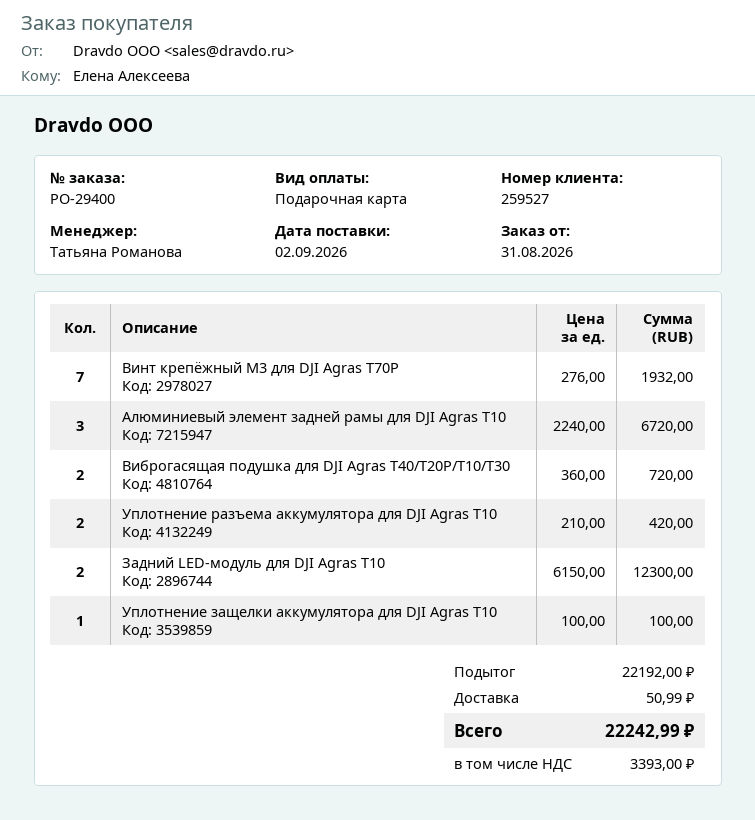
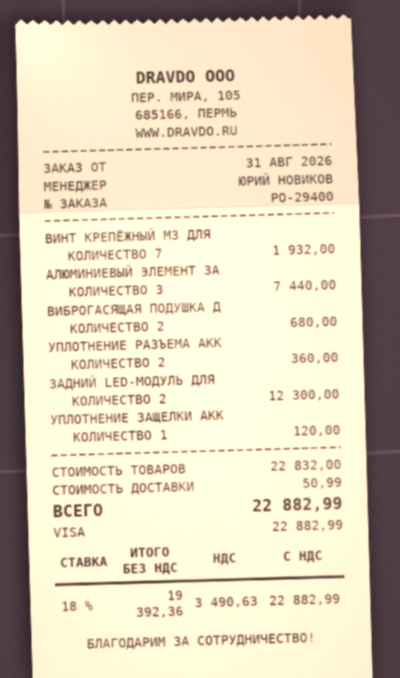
sales rep: Татьяна Романова -> ЮРИЙ НОВИКОВ
payment method: gift card -> Visa
Алюминиевый элемент задней рамы для DJI Agras T10: 3 for 6720.00 -> 3 for 7440.00
Виброгасящая подушка для DJI Agras T40/T20P/T10/T30: 2 for 720.00 -> 2 for 680.00
Уплотнение разъема аккумулятора для DJI Agras T10: 2 for 420.00 -> 2 for 360.00
Уплотнение защелки аккумулятора для DJI Agras T10: 1 for 100.00 -> 1 for 120.00
subtotal: 22192.00 -> 22832.00
tax: 3393.00 -> 3490.63
total: 22242.99 -> 22882.99

